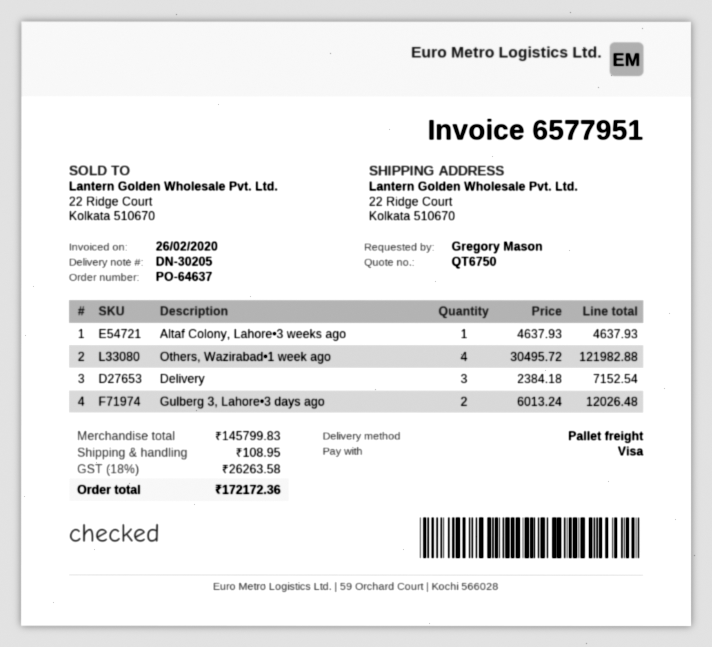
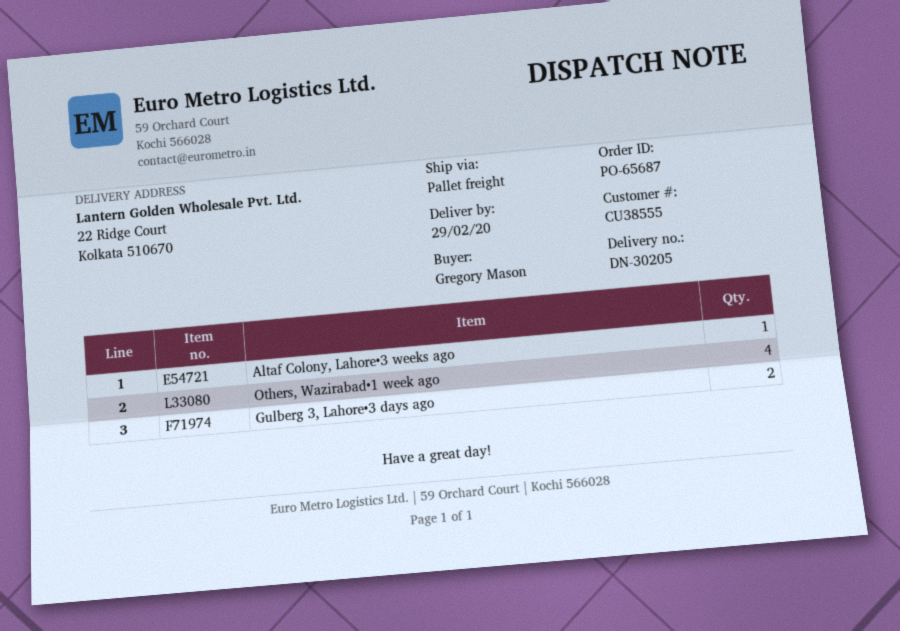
order number: PO-64637 -> PO-65687
Delivery: 3 -> none

